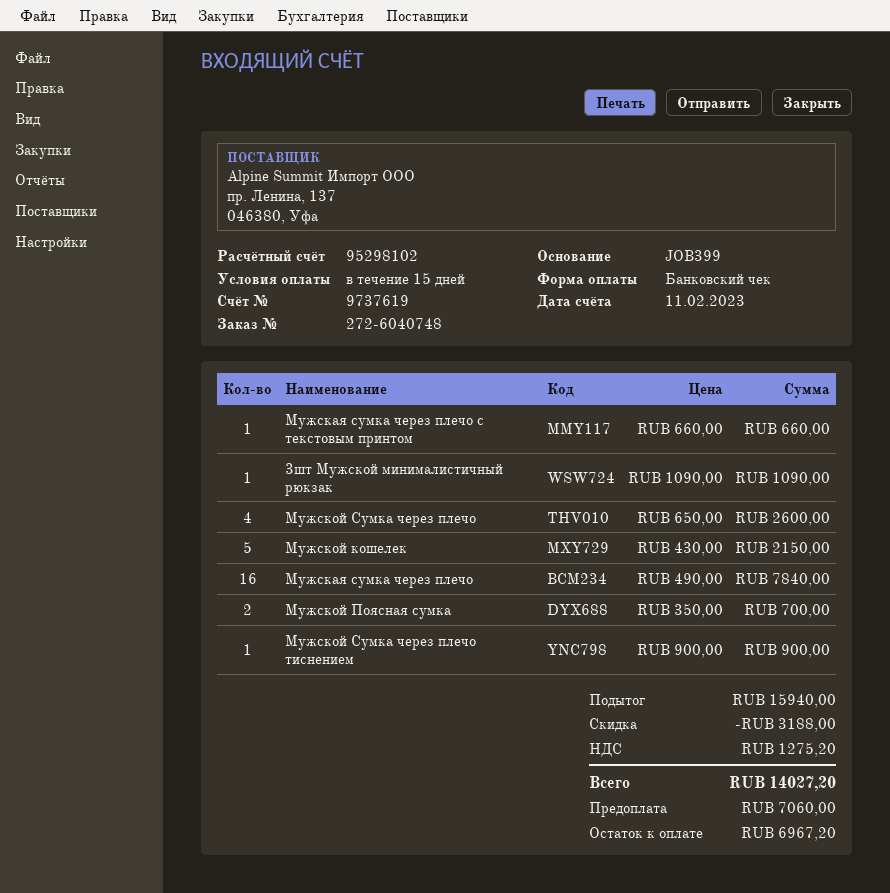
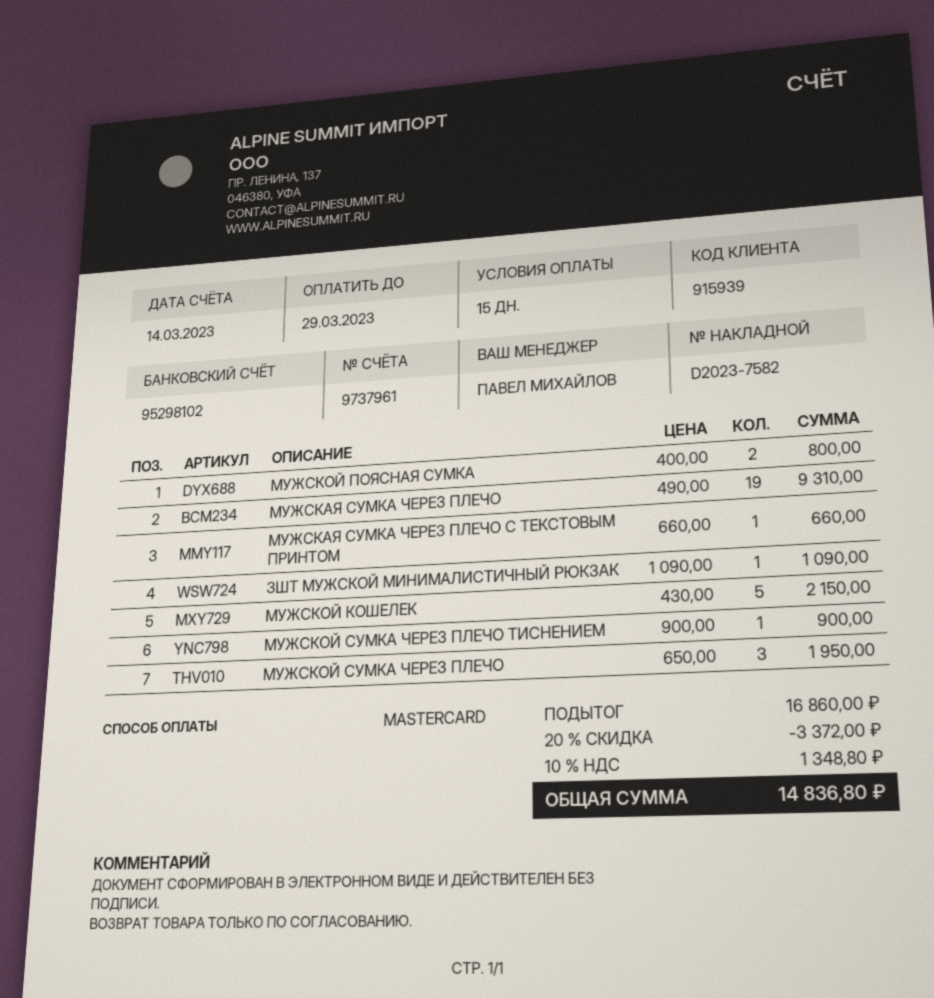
invoice number: 9737619 -> 9737961
invoice date: 2023-02-11 -> 2023-03-14
payment method: cheque -> Mastercard
Мужской Сумка через плечо: 4 x 650.00 = 2600.00 -> 3 x 650.00 = 1950.00
Мужская сумка через плечо: 16 x 490.00 = 7840.00 -> 19 x 490.00 = 9310.00
Мужской Поясная сумка: 2 x 350.00 = 700.00 -> 2 x 400.00 = 800.00
subtotal: 15940.00 -> 16860.00
discount: 3188.00 -> 3372.00
tax: 1275.20 -> 1348.80
total: 14027.20 -> 14836.80

